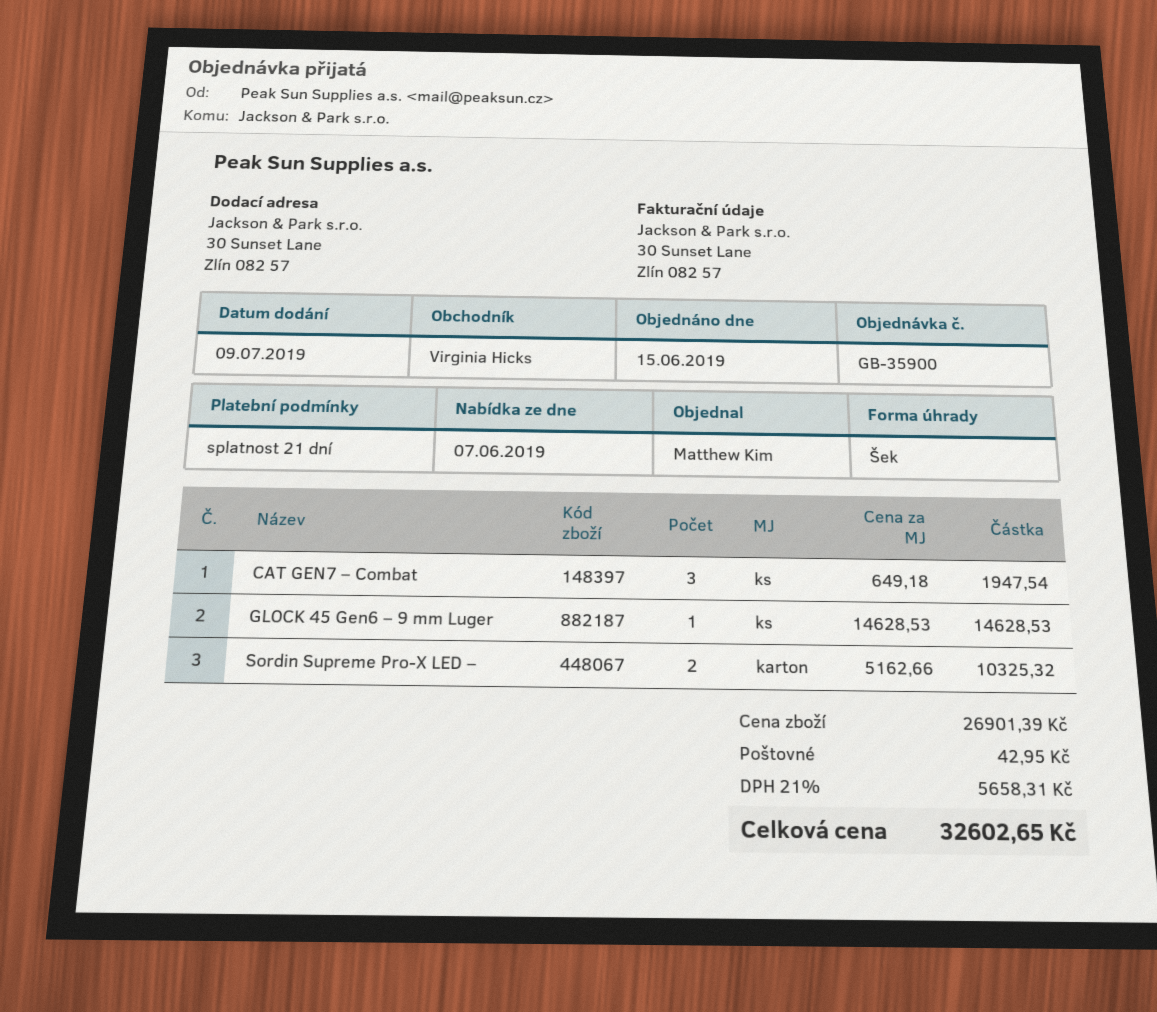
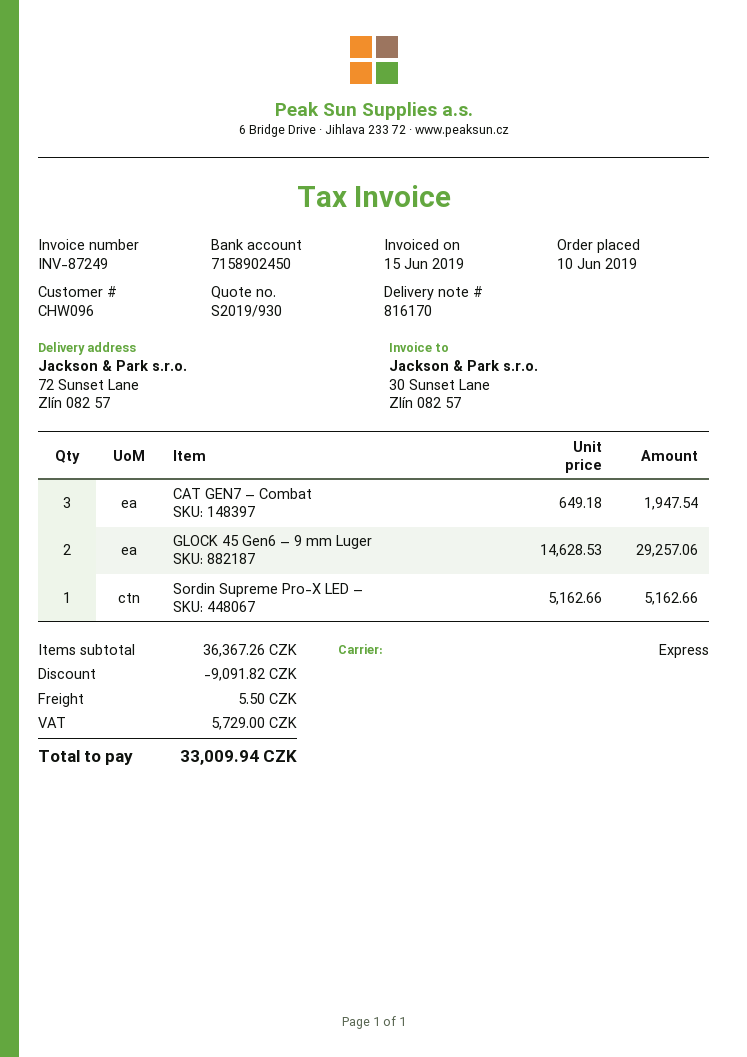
order date: 2019-06-15 -> 2019-06-10
ship to: 30 Sunset Lane, Zlín 082 57 -> 72 Sunset Lane, Zlín 082 57
GLOCK 45 Gen6 – 9 mm Luger: 1 x 14628.53 = 14628.53 -> 2 x 14628.53 = 29257.06
Sordin Supreme Pro-X LED –: 2 x 5162.66 = 10325.32 -> 1 x 5162.66 = 5162.66
subtotal: 26901.39 -> 36367.26
discount: none -> 9091.82
shipping: 42.95 -> 5.50
tax: 5658.31 -> 5729.00
total: 32602.65 -> 33009.94

